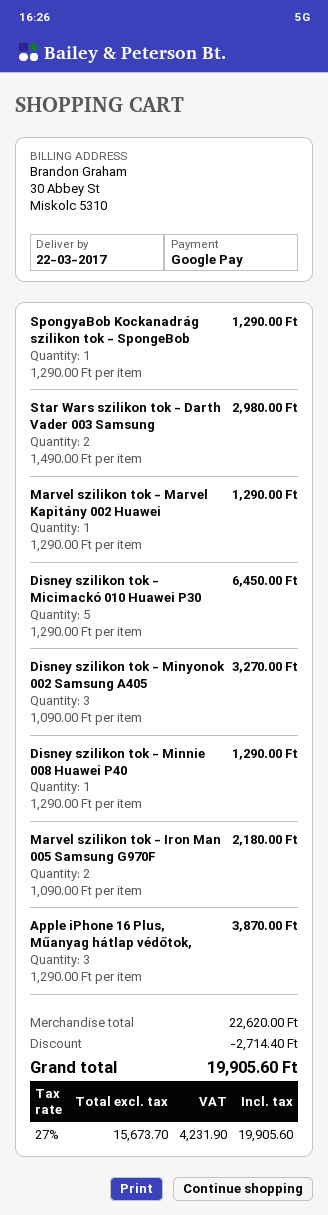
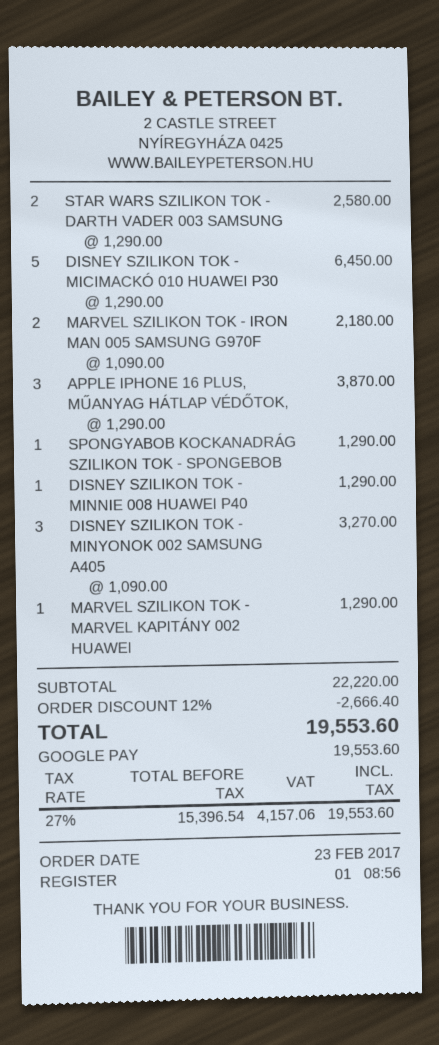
Star Wars szilikon tok - Darth Vader 003 Samsung: 2 x 1490.00 = 2980.00 -> 2 x 1290.00 = 2580.00
subtotal: 22620.00 -> 22220.00
discount: 2714.40 -> 2666.40
net: 15673.70 -> 15396.54
tax: 27% = 4231.90 -> 27% = 4157.06
total: 19905.60 -> 19553.60

